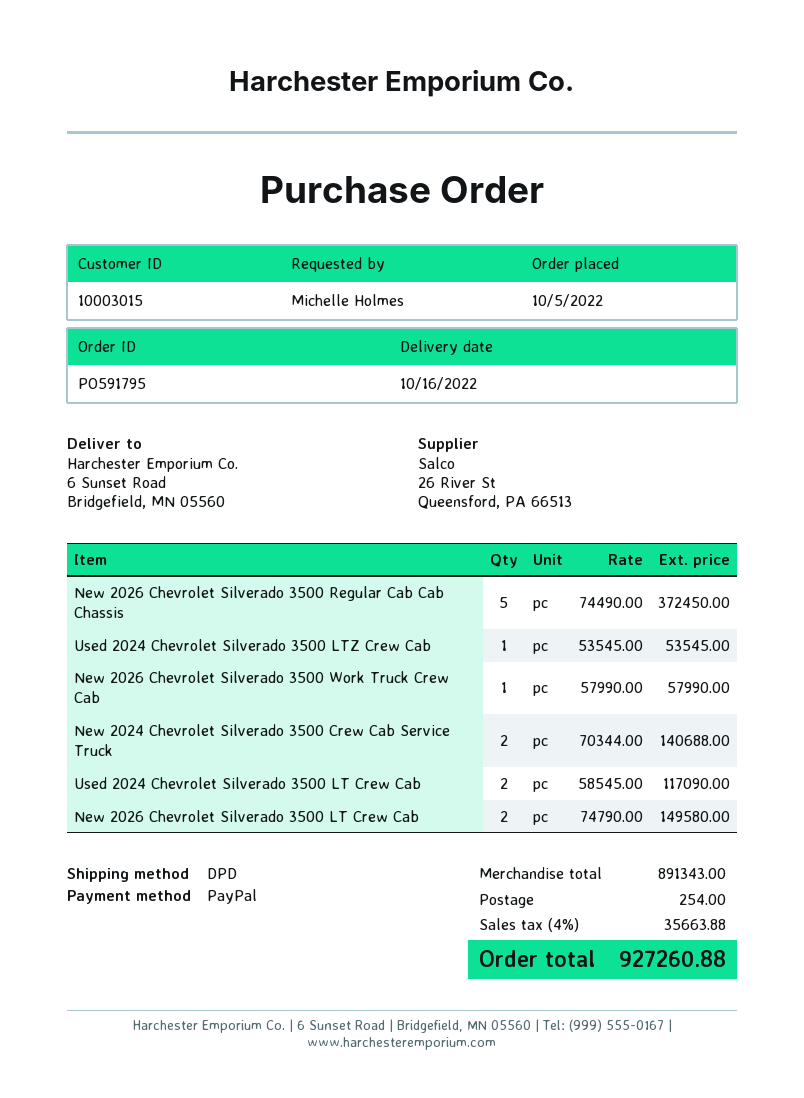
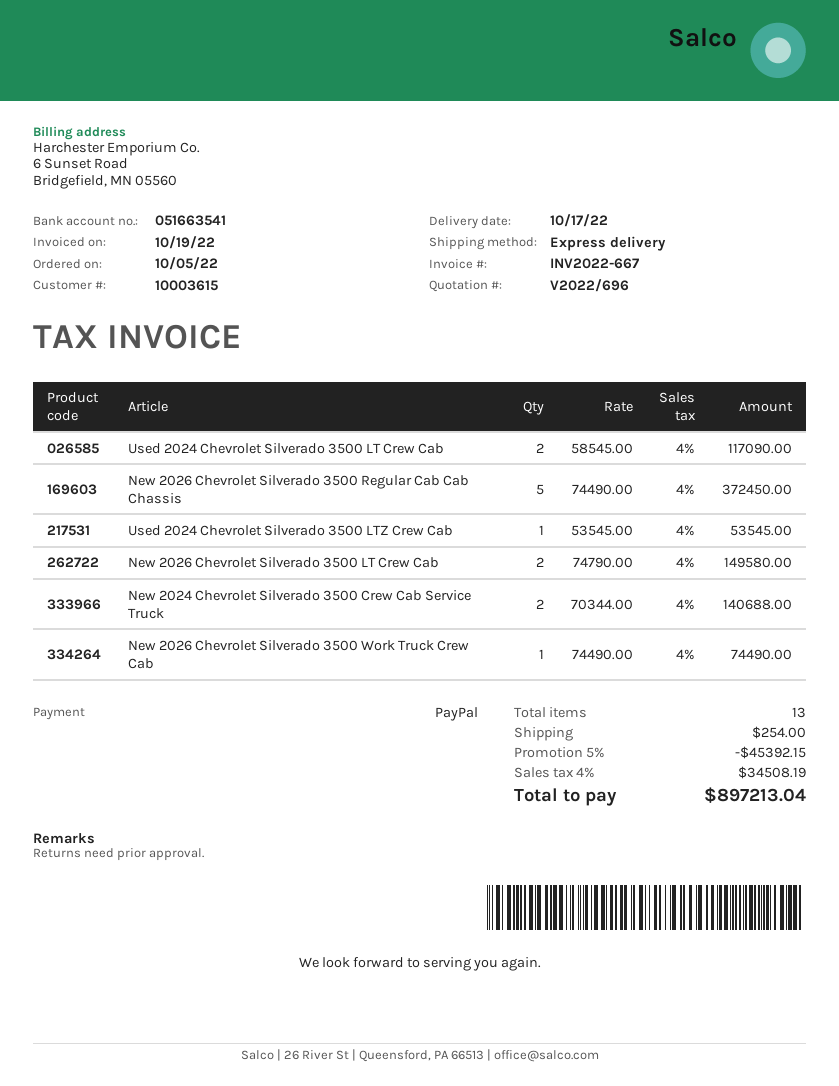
delivery date: 2022-10-16 -> 2022-10-17
customer number: 10003015 -> 10003615
shipping method: DPD -> express
New 2026 Chevrolet Silverado 3500 Work Truck Crew Cab: 1 x 57990.00 = 57990.00 -> 1 x 74490.00 = 74490.00
discount: none -> 5% = 45392.15
tax: 4% = 35663.88 -> 4% = 34508.19
total: 927260.88 -> 897213.04

